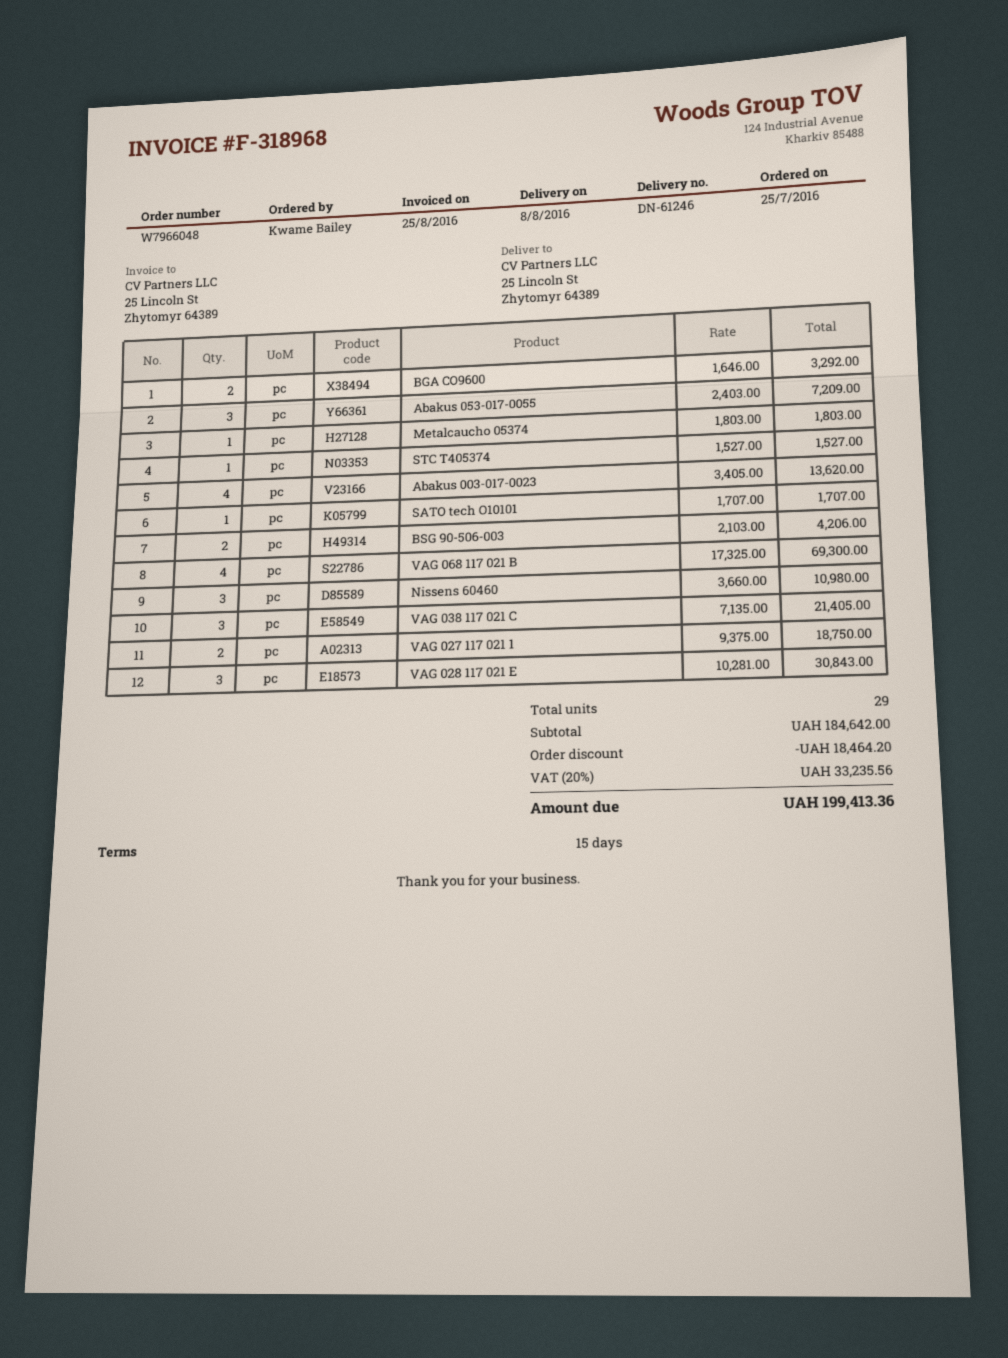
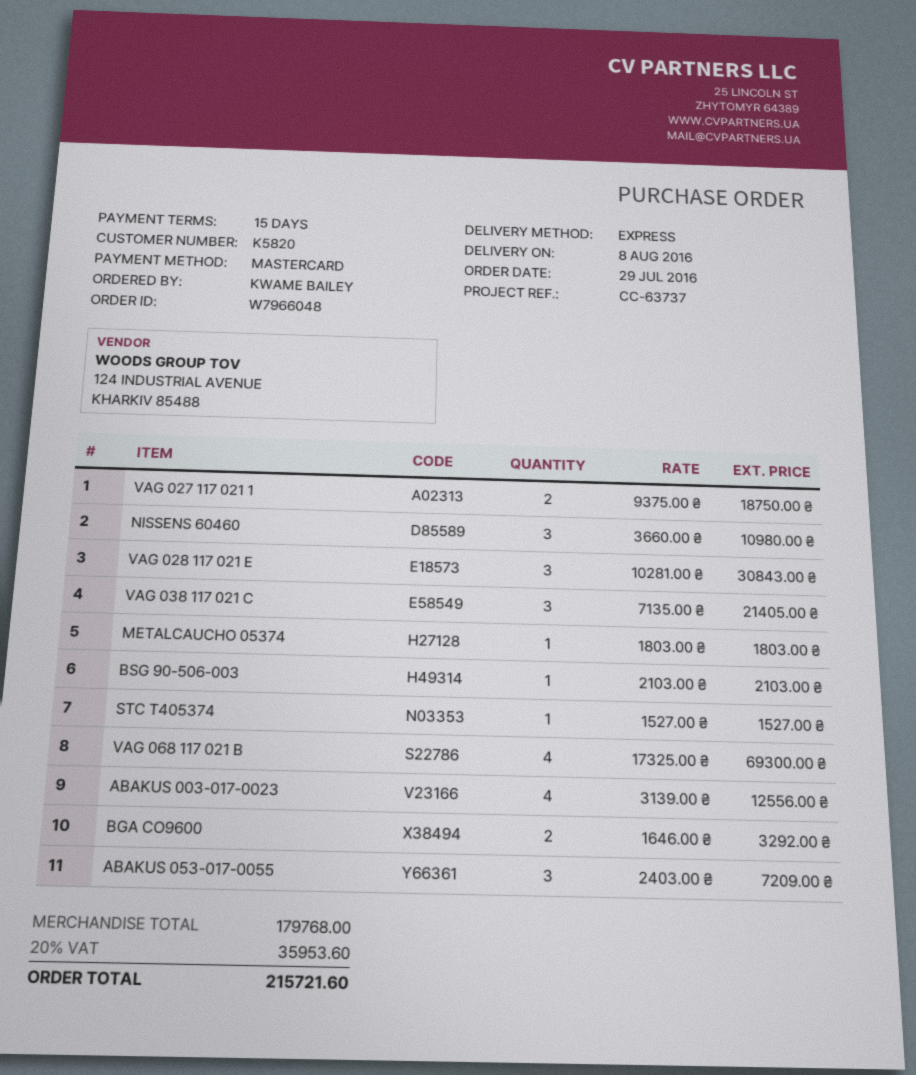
order date: 2016-07-25 -> 2016-07-29
Abakus 003-017-0023: 4 x 3405.00 = 13620.00 -> 4 x 3139.00 = 12556.00
SATO tech O10101: 1 x 1707.00 = 1707.00 -> none
BSG 90-506-003: 2 x 2103.00 = 4206.00 -> 1 x 2103.00 = 2103.00
subtotal: 184642.00 -> 179768.00
discount: 18464.20 -> none
tax: 20% = 33235.56 -> 20% = 35953.60
total: 199413.36 -> 215721.60

